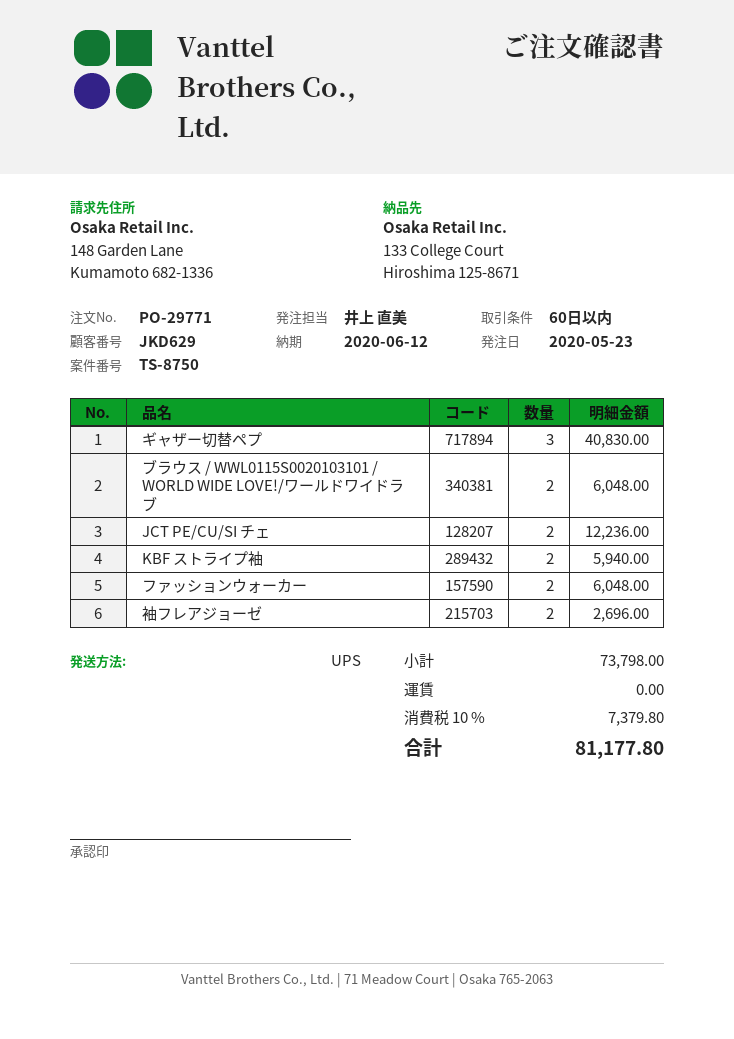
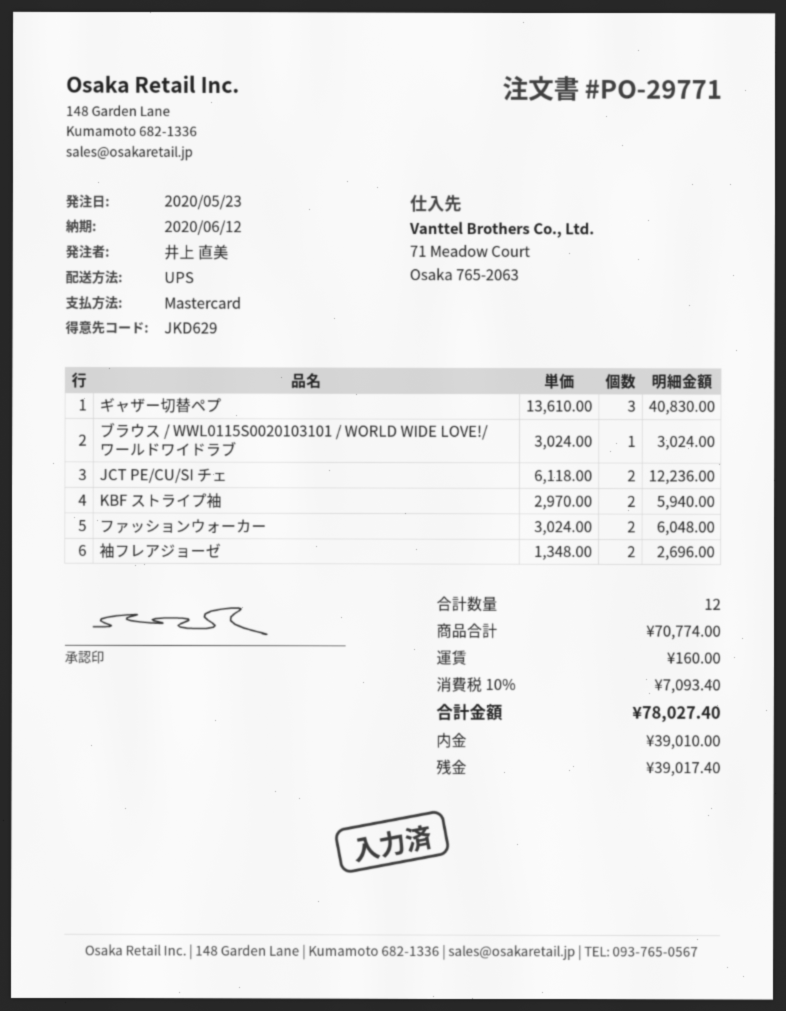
ブラウス / WWL0115S0020103101 / WORLD WIDE LOVE!/ワールドワイドラブ: 2 for 6048.00 -> 1 for 3024.00
subtotal: 73798.00 -> 70774.00
shipping: 0.00 -> 160.00
tax: 10% = 7379.80 -> 10% = 7093.40
total: 81177.80 -> 78027.40

